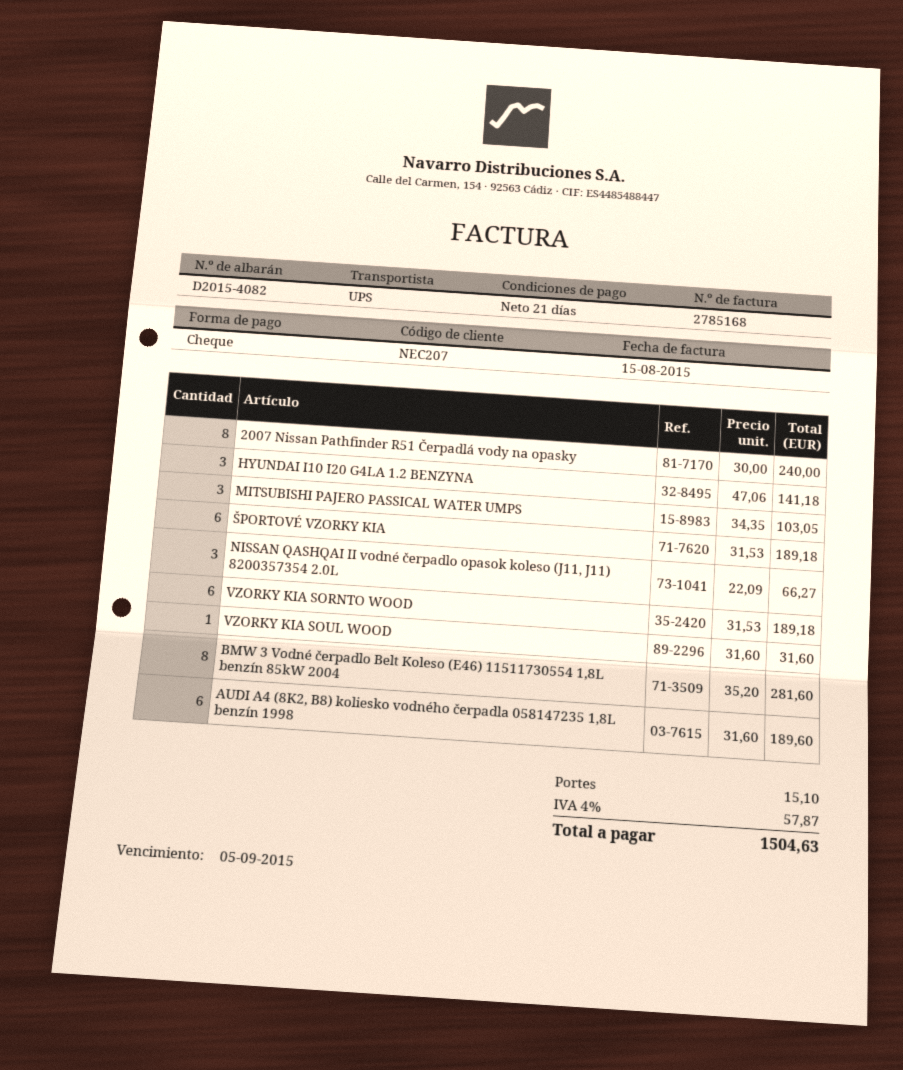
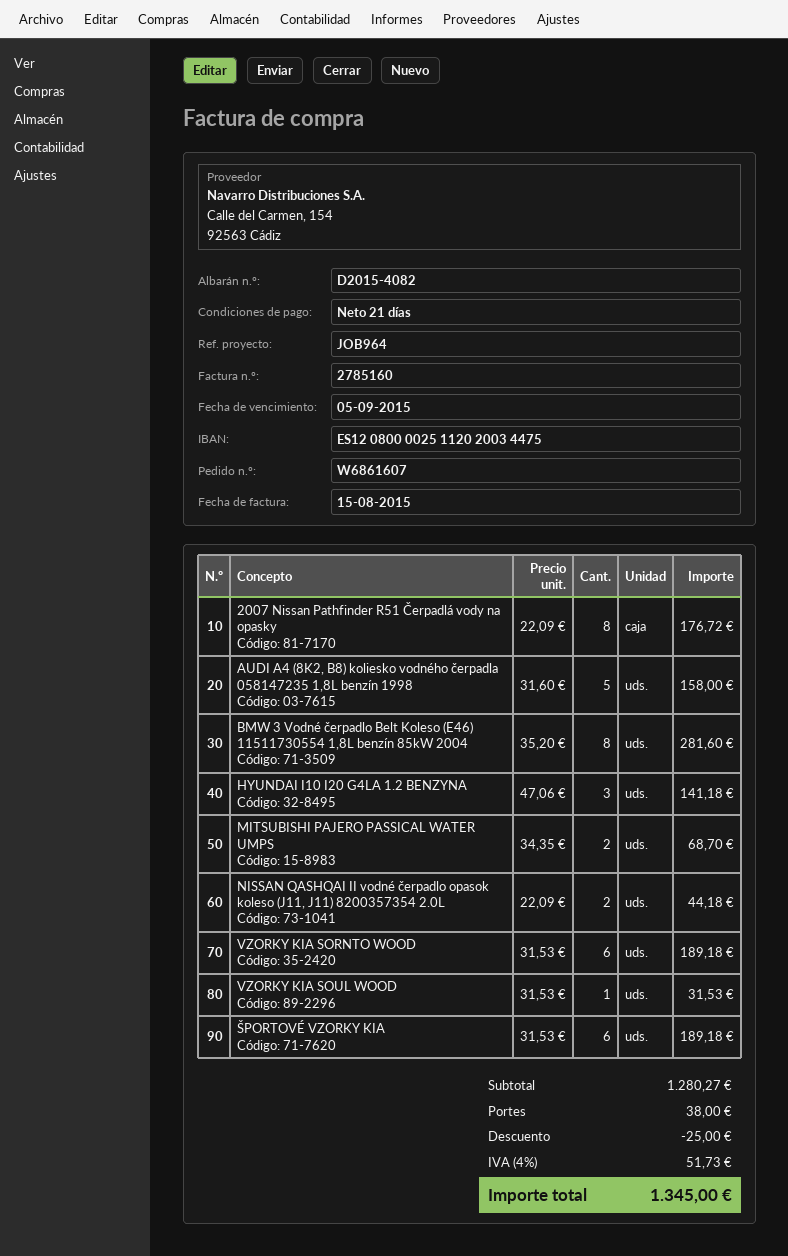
invoice number: 2785168 -> 2785160
2007 Nissan Pathfinder R51 Čerpadlá vody na opasky: 8 x 30.00 = 240.00 -> 8 x 22.09 = 176.72
MITSUBISHI PAJERO PASSICAL WATER UMPS: 3 x 34.35 = 103.05 -> 2 x 34.35 = 68.70
NISSAN QASHQAI II vodné čerpadlo opasok koleso (J11, J11) 8200357354 2.0L: 3 x 22.09 = 66.27 -> 2 x 22.09 = 44.18
VZORKY KIA SOUL WOOD: 1 x 31.60 = 31.60 -> 1 x 31.53 = 31.53
AUDI A4 (8K2, B8) koliesko vodného čerpadla 058147235 1,8L benzín 1998: 6 x 31.60 = 189.60 -> 5 x 31.60 = 158.00
discount: none -> 25.00
shipping: 15.10 -> 38.00
tax: 4% = 57.87 -> 4% = 51.73
total: 1504.63 -> 1345.00

